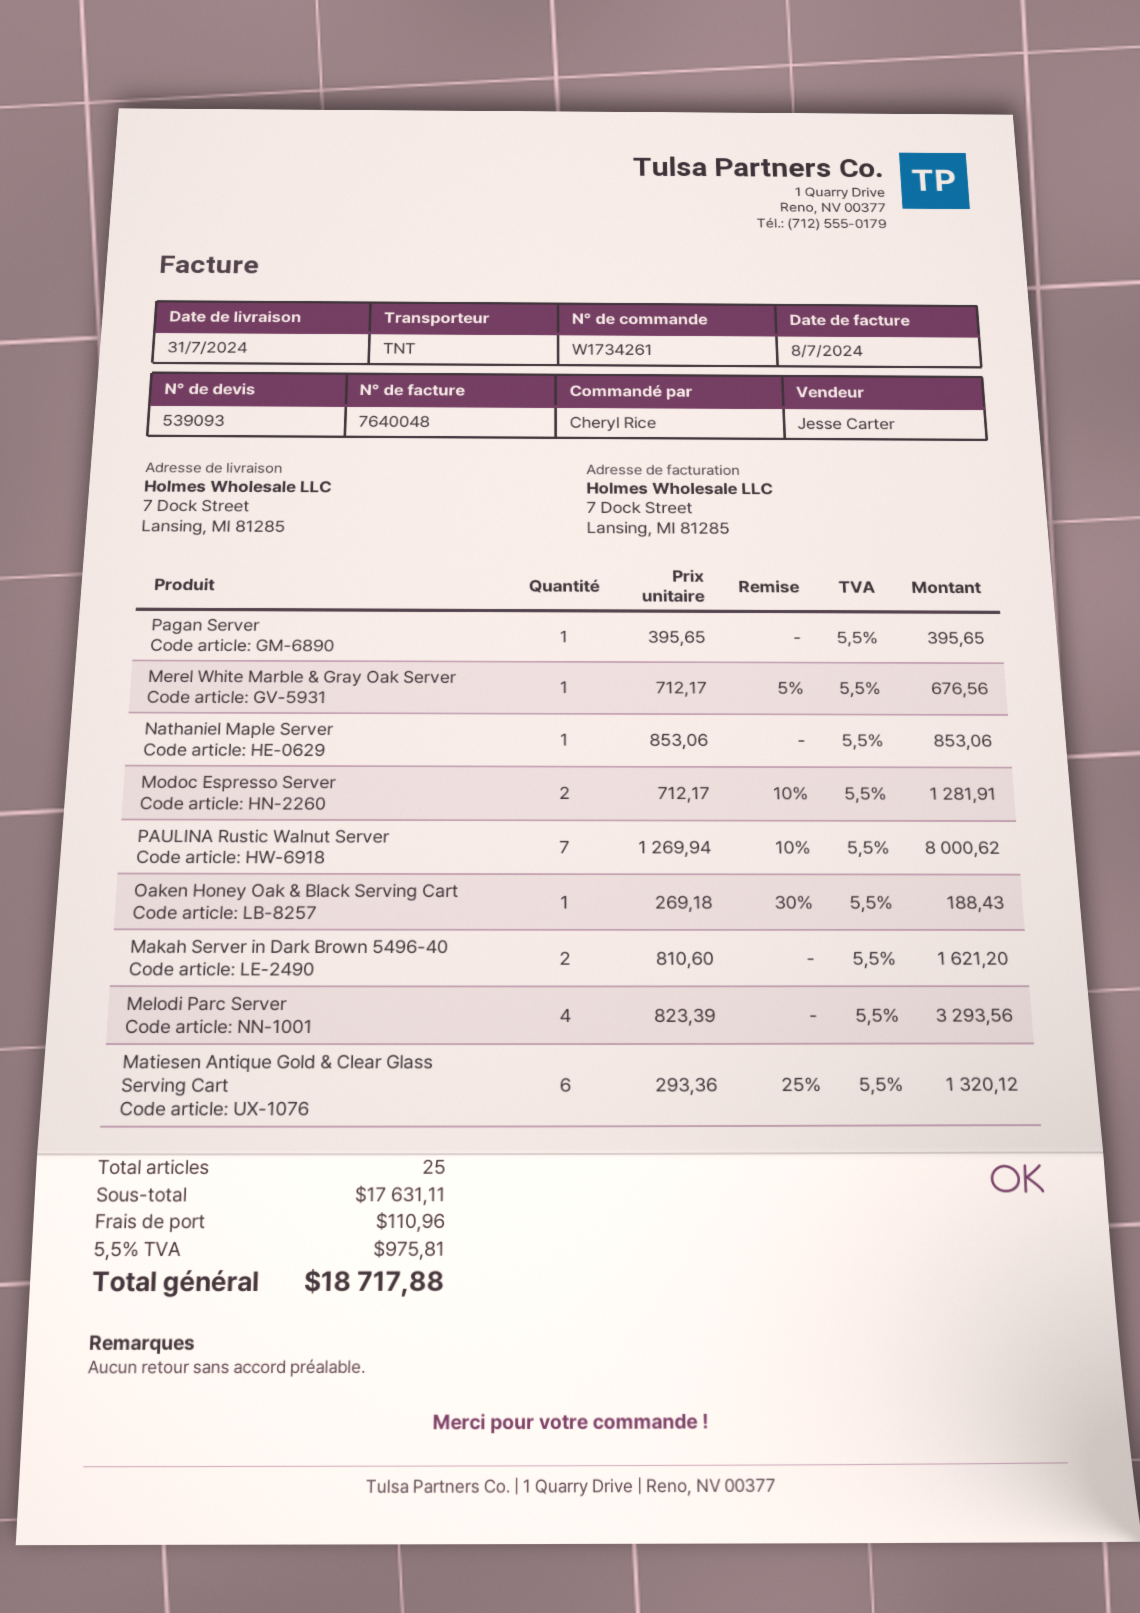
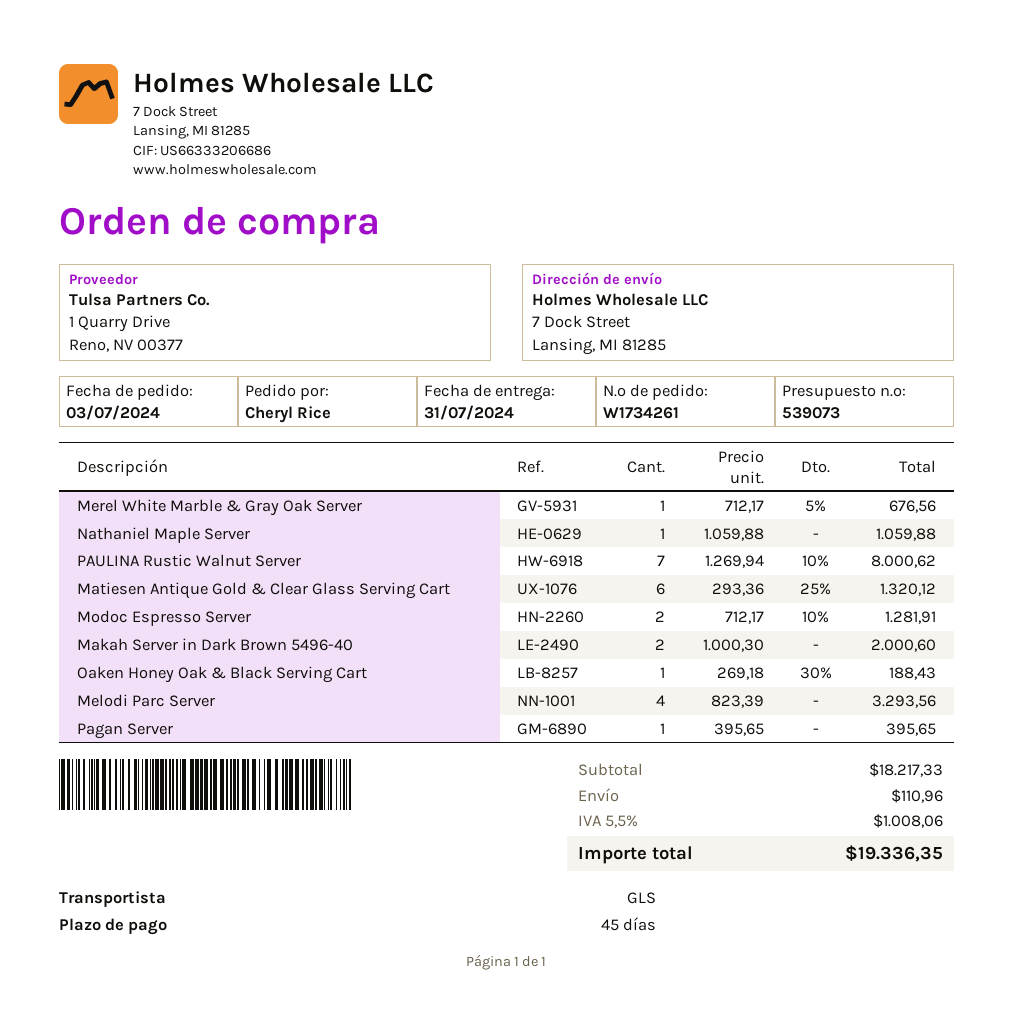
quote number: 539093 -> 539073
shipping method: TNT -> GLS
Nathaniel Maple Server: 1 x 853.06 = 853.06 -> 1 x 1059.88 = 1059.88
Makah Server in Dark Brown 5496-40: 2 x 810.60 = 1621.20 -> 2 x 1000.30 = 2000.60
subtotal: 17631.11 -> 18217.33
tax: 5.5% = 975.81 -> 5.5% = 1008.06
total: 18717.88 -> 19336.35

